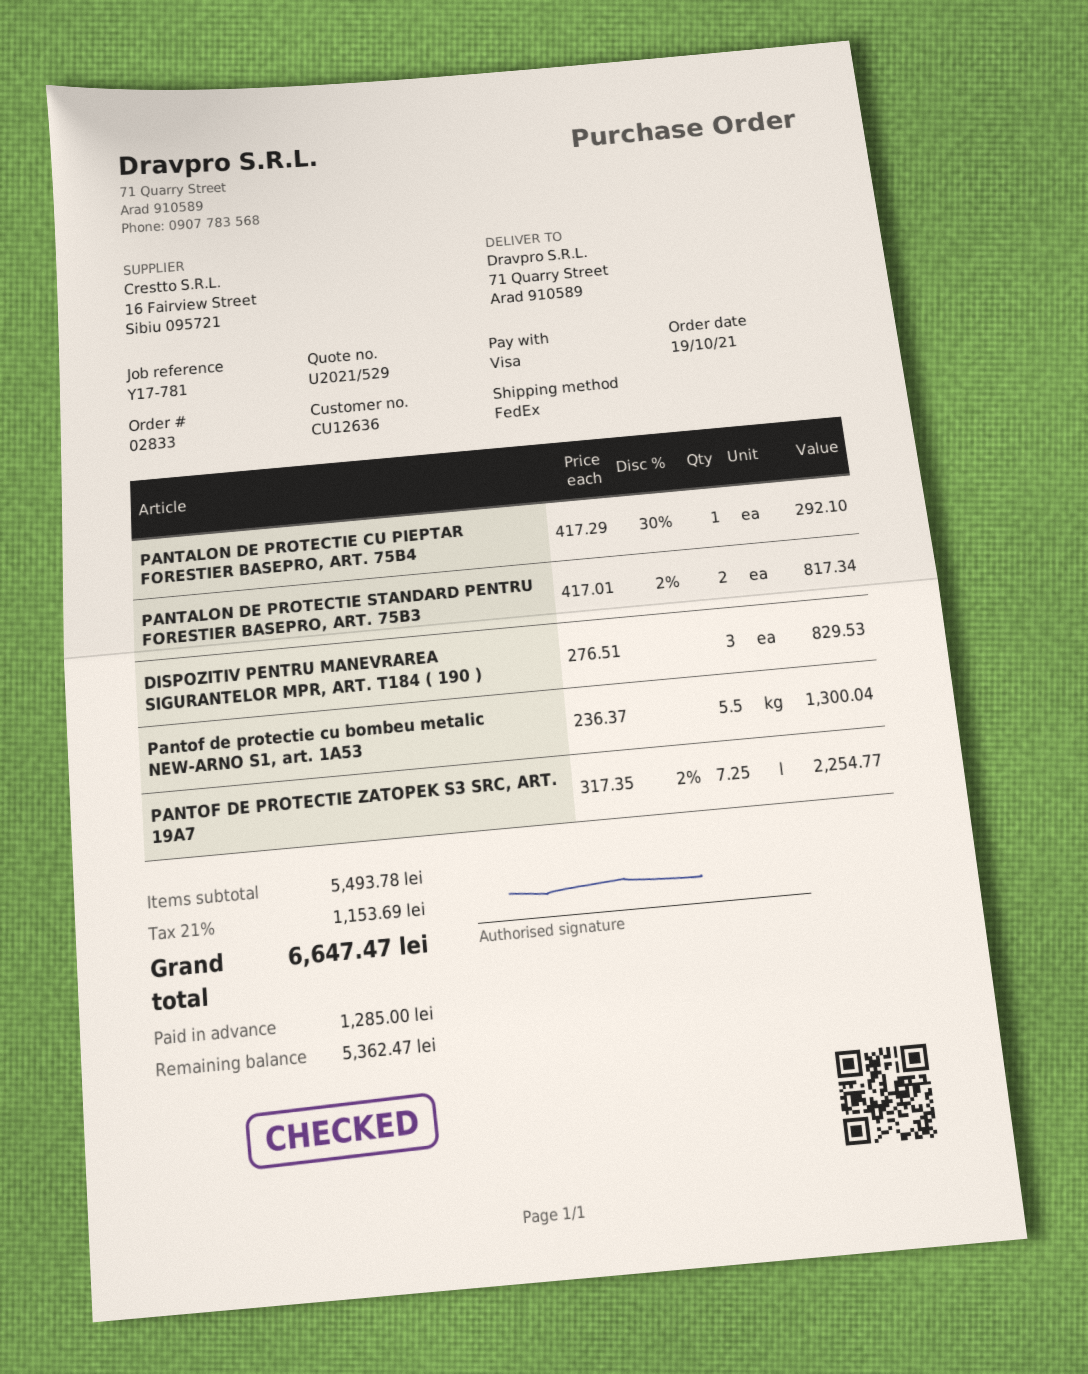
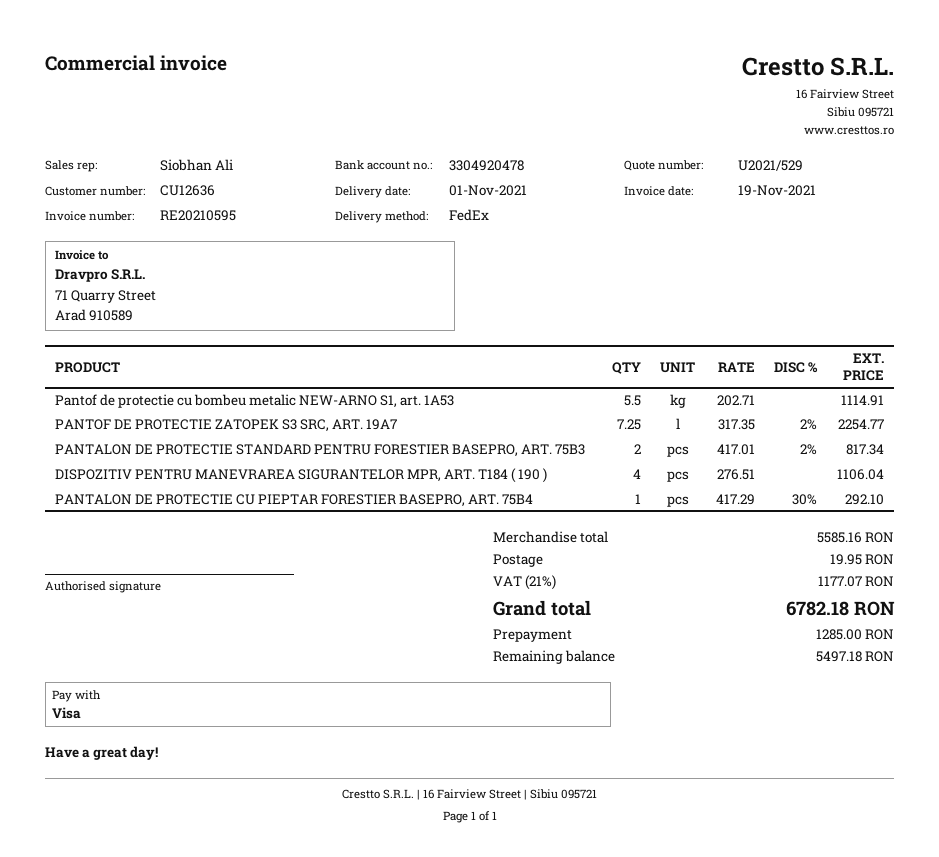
DISPOZITIV PENTRU MANEVRAREA SIGURANTELOR MPR, ART. T184 ( 190 ): 3 x 276.51 = 829.53 -> 4 x 276.51 = 1106.04
Pantof de protectie cu bombeu metalic NEW-ARNO S1, art. 1A53: 5.5 x 236.37 = 1300.04 -> 5.5 x 202.71 = 1114.91
subtotal: 5493.78 -> 5585.16
shipping: none -> 19.95
tax: 21% = 1153.69 -> 21% = 1177.07
total: 6647.47 -> 6782.18
balance: 5362.47 -> 5497.18

